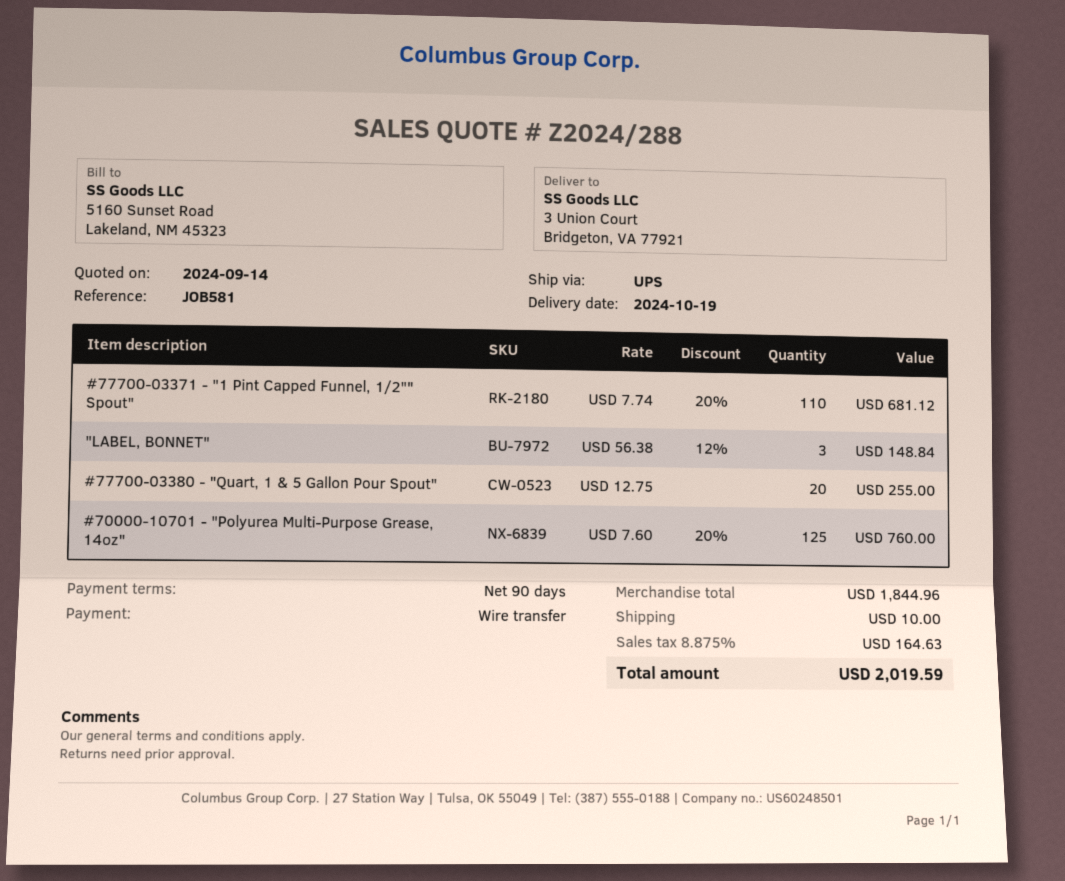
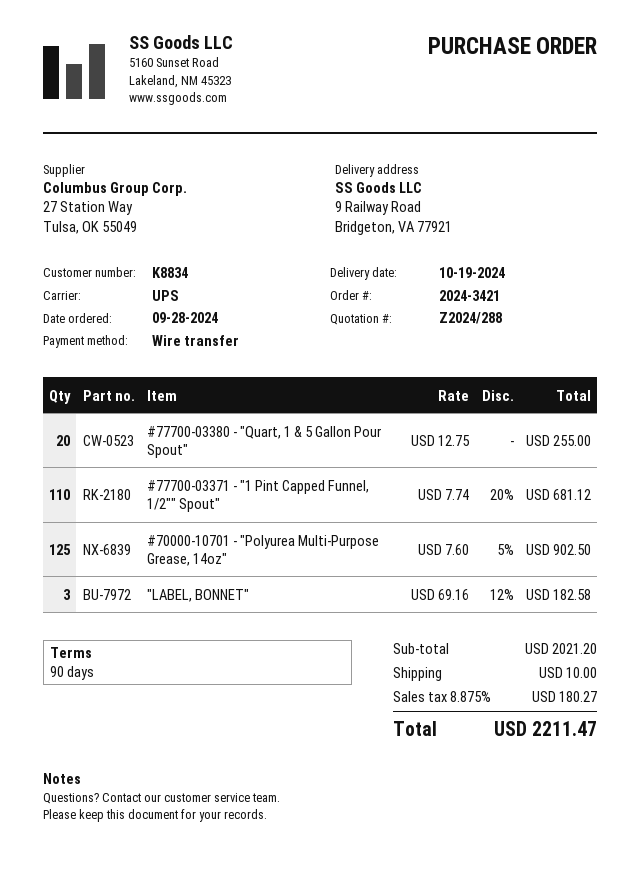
ship to: 3 Union Court, Bridgeton, VA 77921 -> 9 Railway Road, Bridgeton, VA 77921
"LABEL, BONNET": 3 x 56.38 - 12% = 148.84 -> 3 x 69.16 - 12% = 182.58
#70000-10701 - "Polyurea Multi-Purpose Grease, 14oz": 125 x 7.60 - 20% = 760.00 -> 125 x 7.60 - 5% = 902.50
subtotal: 1844.96 -> 2021.20
tax: 8.875% = 164.63 -> 8.875% = 180.27
total: 2019.59 -> 2211.47

